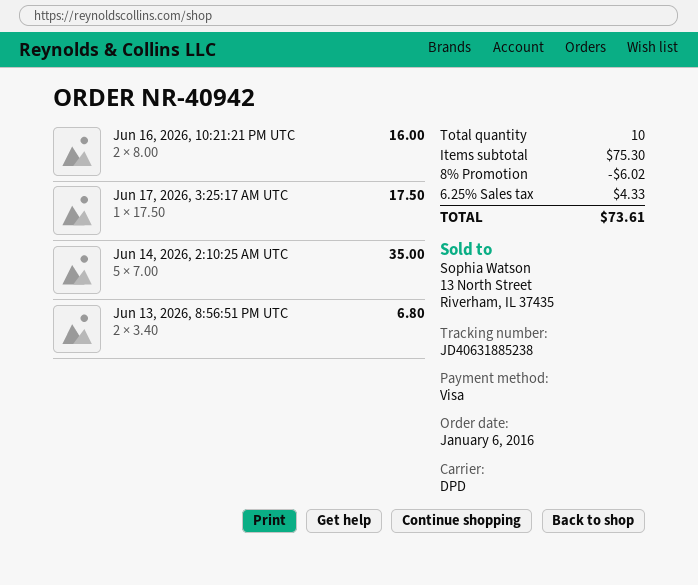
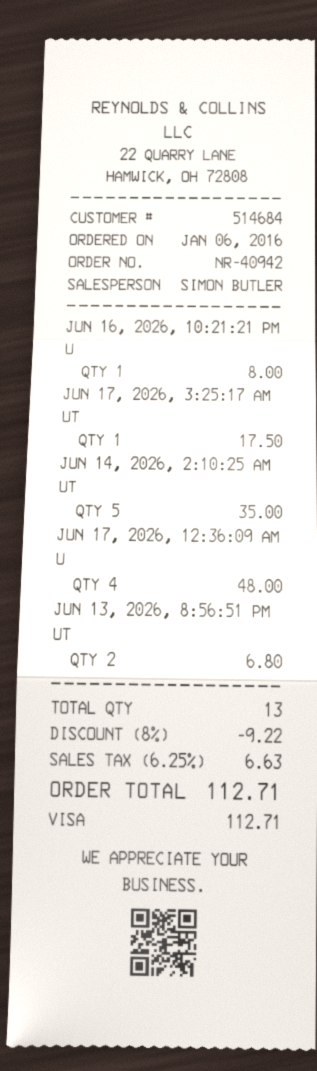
Jun 16, 2026, 10:21:21 PM UTC: 2 for 16.00 -> 1 for 8.00
JUN 17, 2026, 12:36:09 AM U: none -> 4 for 48.00
total quantity: 10 -> 13
discount: 8% = 6.02 -> 8% = 9.22
tax: 6.25% = 4.33 -> 6.25% = 6.63
total: 73.61 -> 112.71

